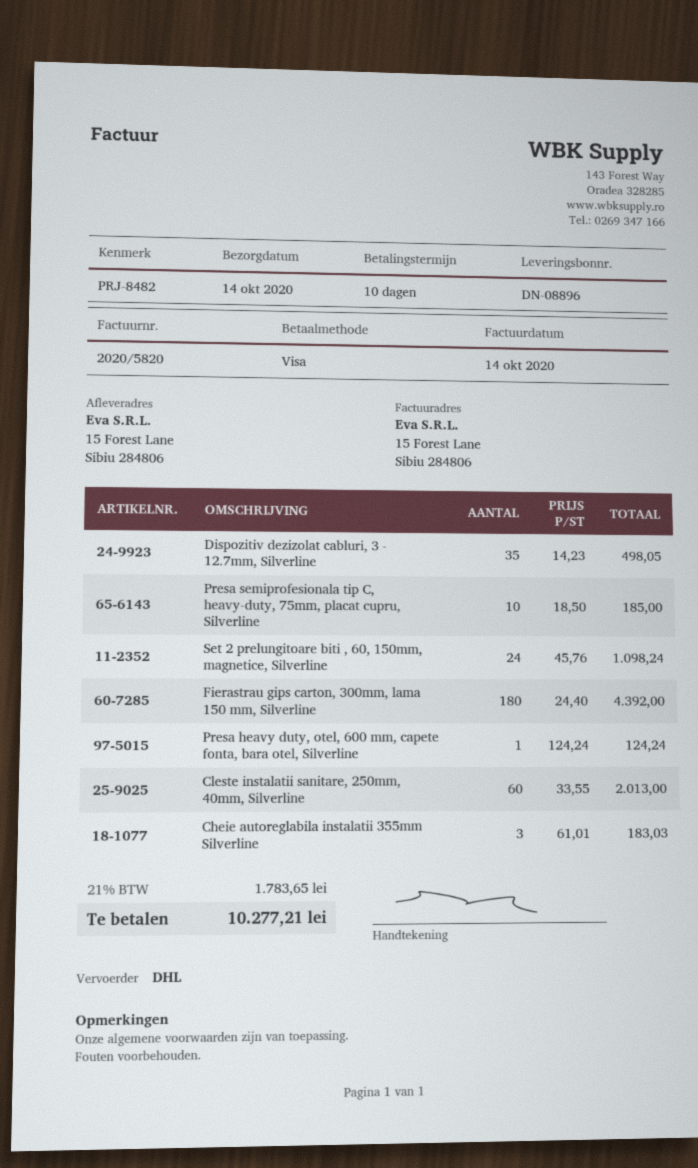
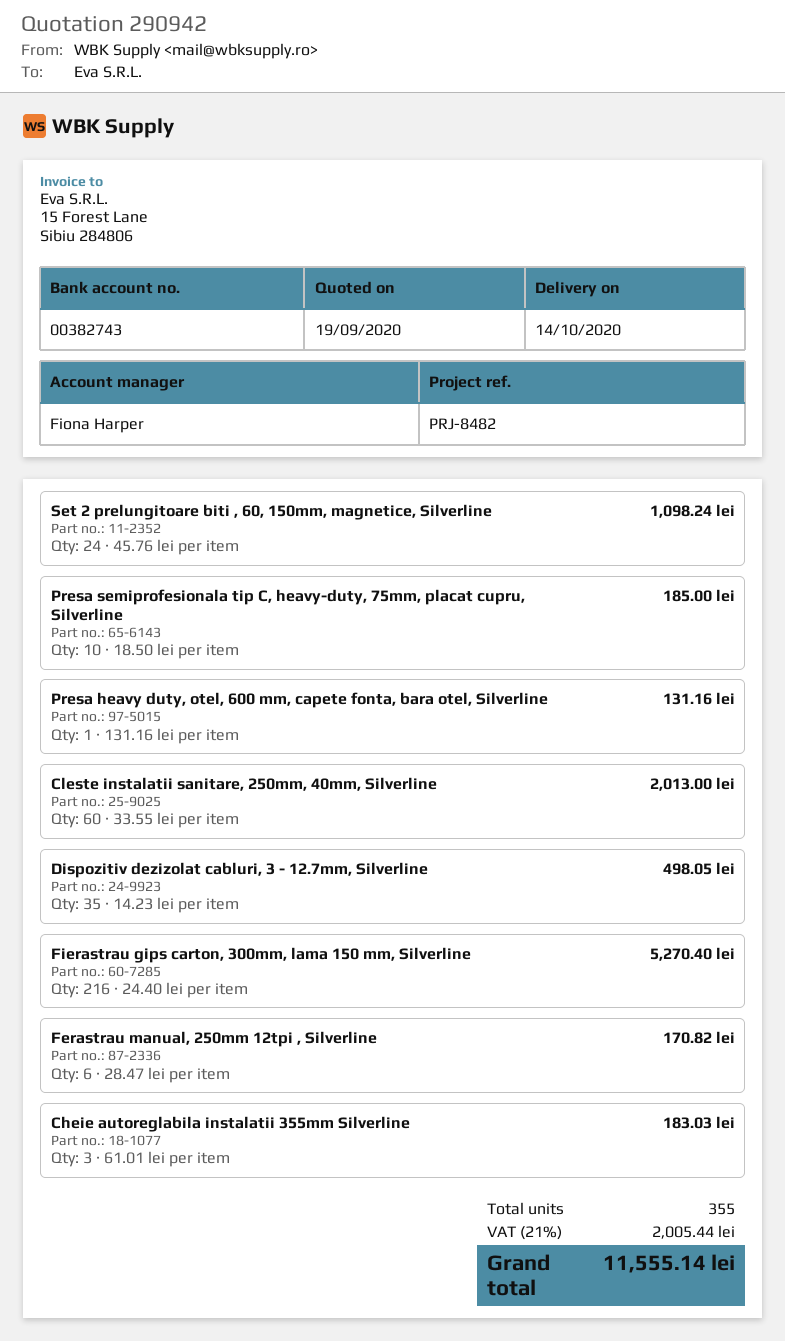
Fierastrau gips carton, 300mm, lama 150 mm, Silverline: 180 x 24.40 = 4392.00 -> 216 x 24.40 = 5270.40
Presa heavy duty, otel, 600 mm, capete fonta, bara otel, Silverline: 1 x 124.24 = 124.24 -> 1 x 131.16 = 131.16
Ferastrau manual, 250mm 12tpi , Silverline: none -> 6 x 28.47 = 170.82
tax: 21% = 1783.65 -> 21% = 2005.44
total: 10277.21 -> 11555.14

